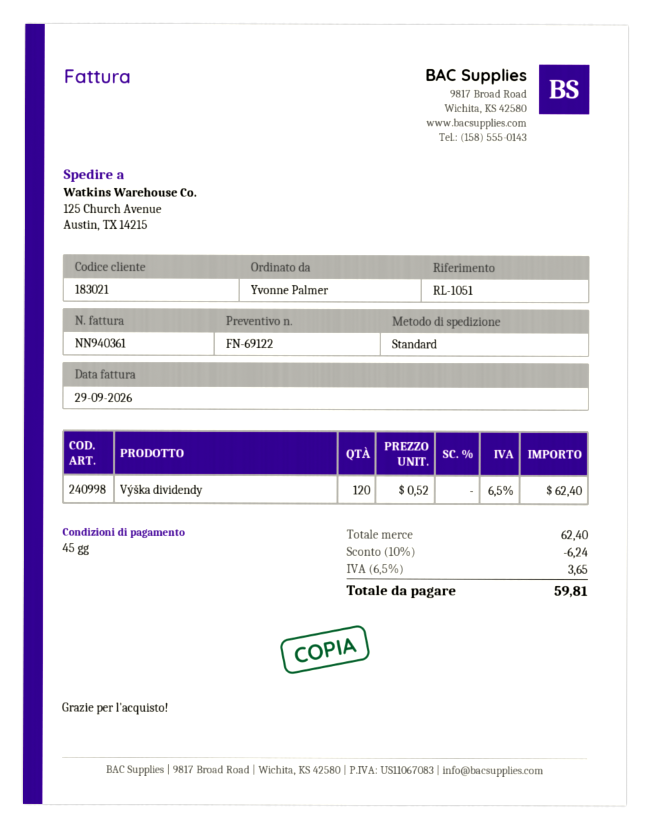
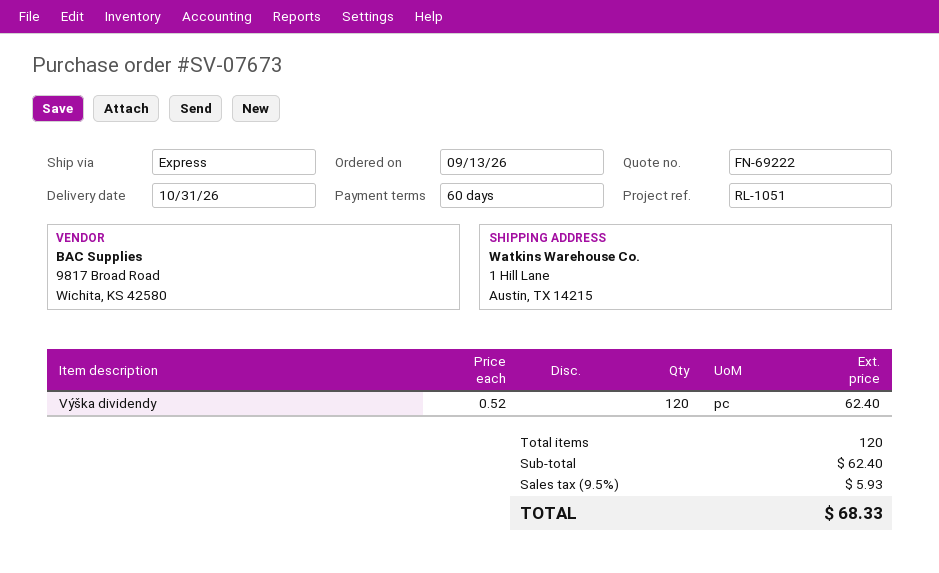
quote number: FN-69122 -> FN-69222
payment terms: 45 days -> 60 days
shipping method: standard -> express
ship to: 125 Church Avenue, Austin, TX 14215 -> 1 Hill Lane, Austin, TX 14215
discount: 10% = 6.24 -> none
tax: 6.5% = 3.65 -> 9.5% = 5.93
total: 59.81 -> 68.33

